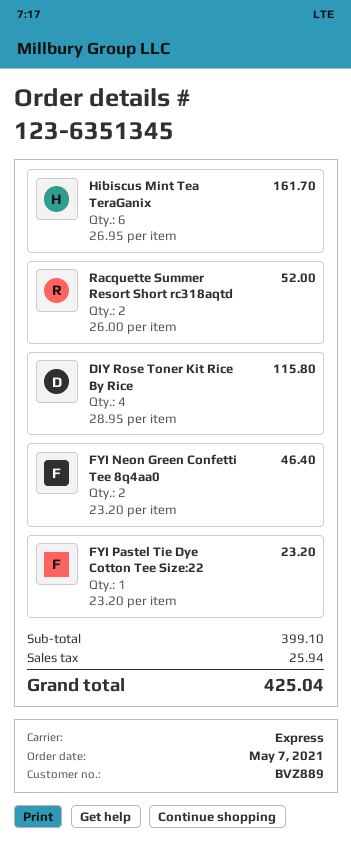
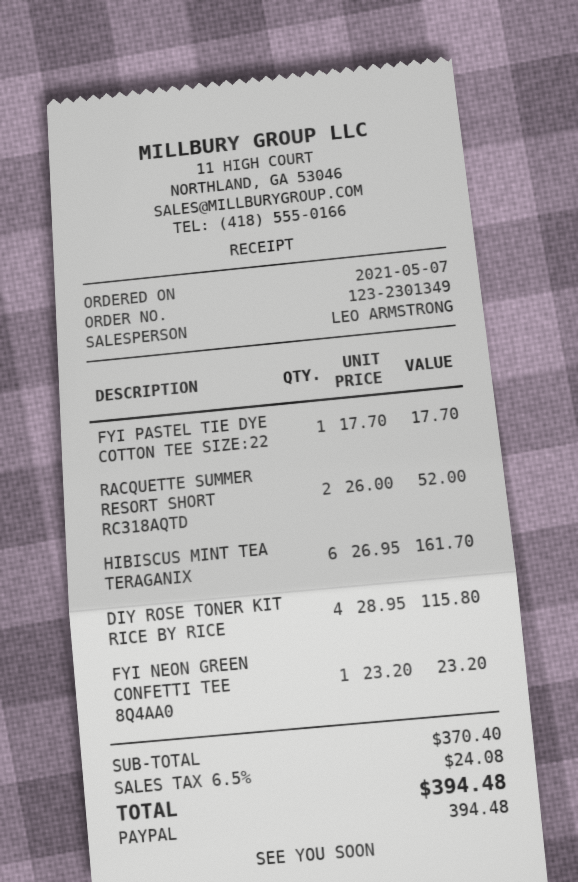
order number: 123-6351345 -> 123-2301349
FYI Neon Green Confetti Tee 8q4aa0: 2 x 23.20 = 46.40 -> 1 x 23.20 = 23.20
FYI Pastel Tie Dye Cotton Tee Size:22: 1 x 23.20 = 23.20 -> 1 x 17.70 = 17.70
subtotal: 399.10 -> 370.40
tax: 25.94 -> 24.08
total: 425.04 -> 394.48

